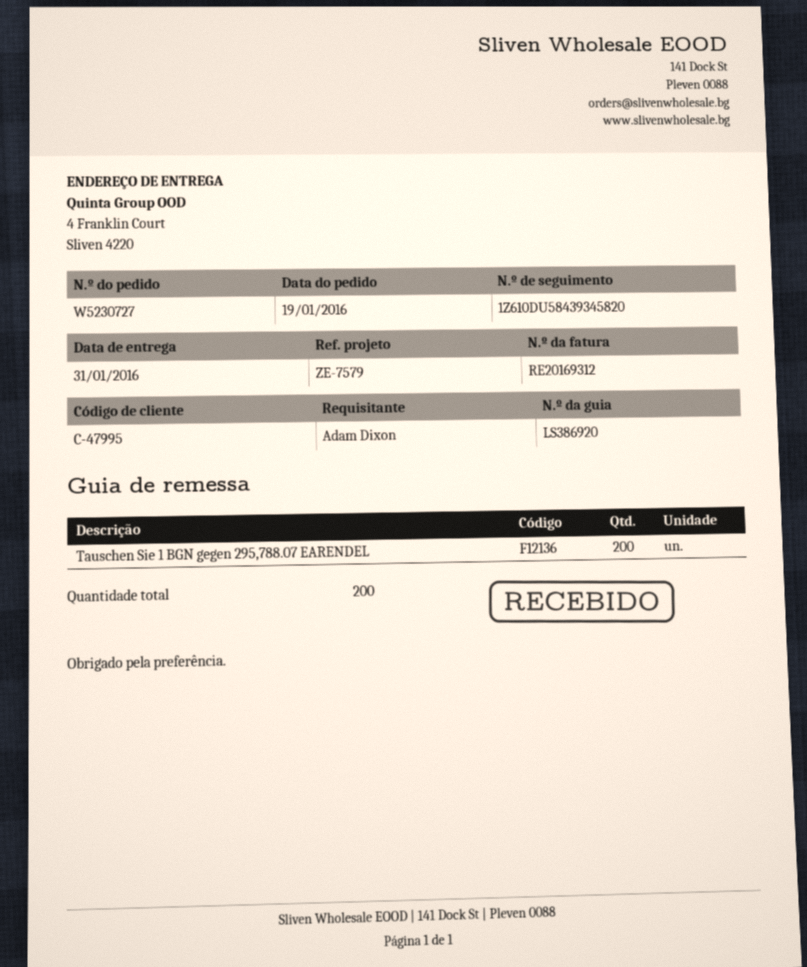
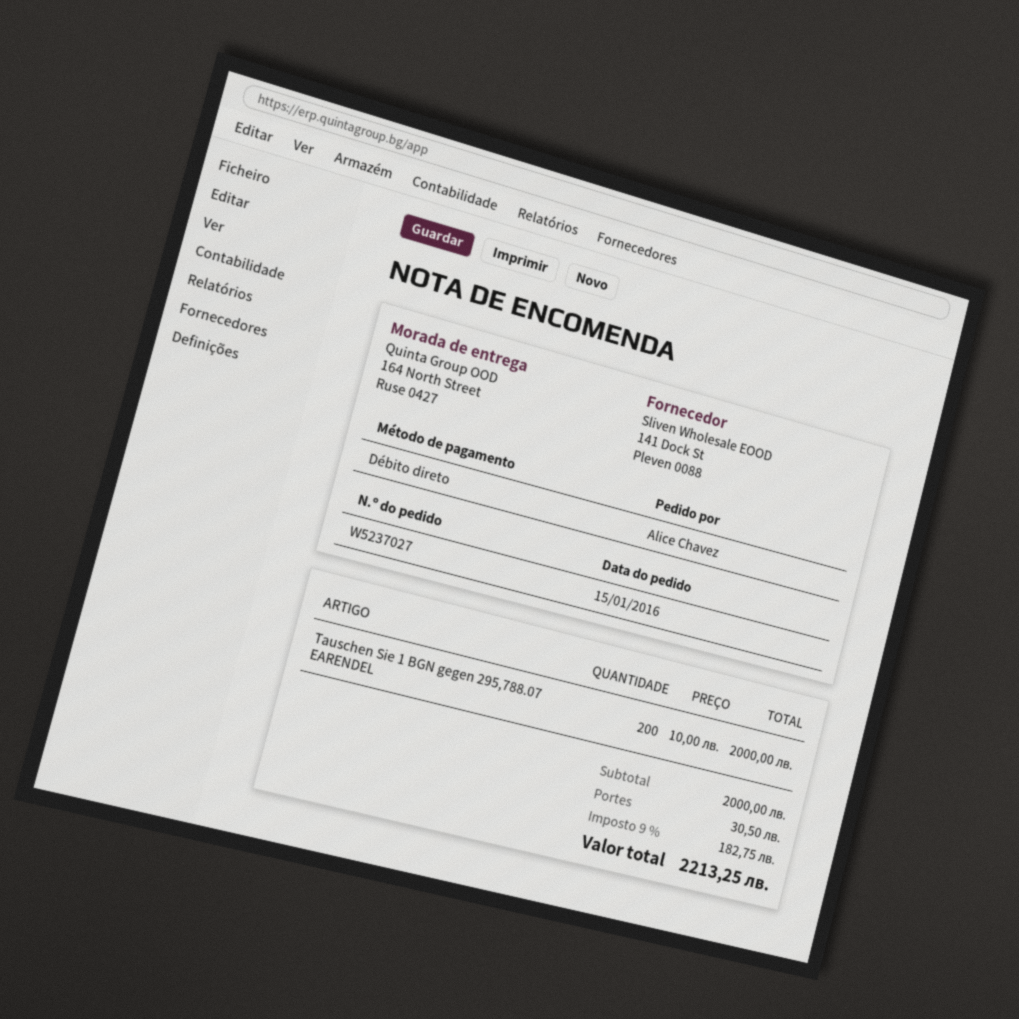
order number: W5230727 -> W5237027
order date: 2016-01-19 -> 2016-01-15
ordered by: Adam Dixon -> Alice Chavez
ship to: 4 Franklin Court, Sliven 4220 -> 164 North Street, Ruse 0427

